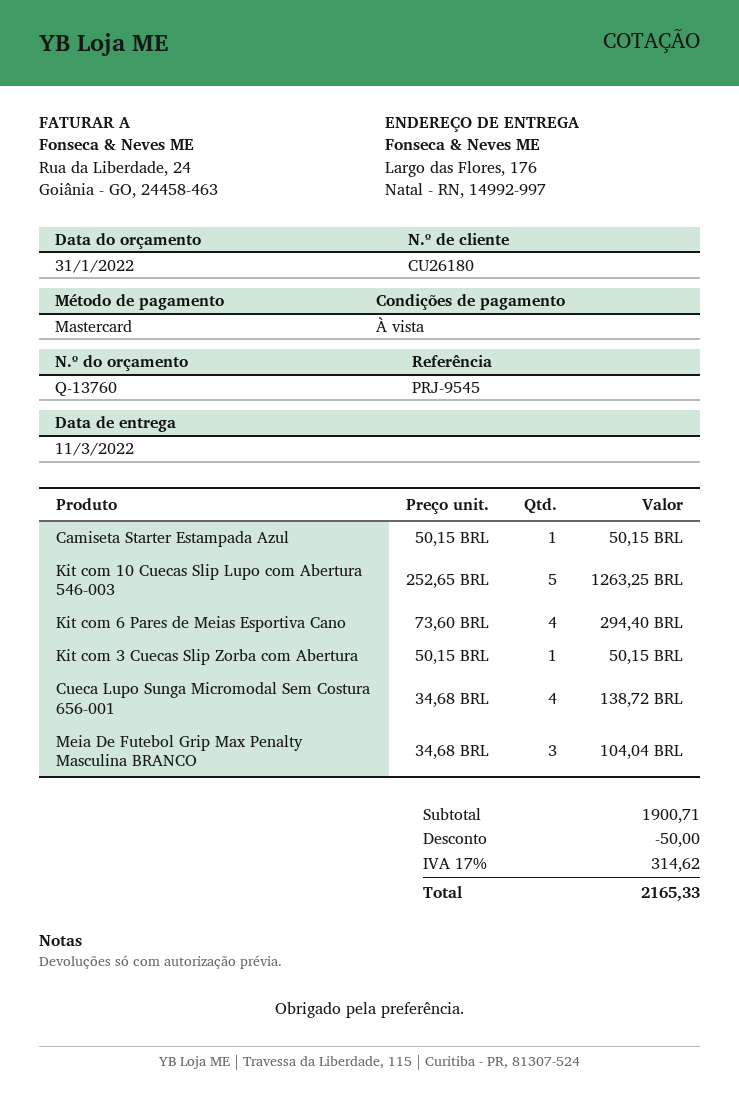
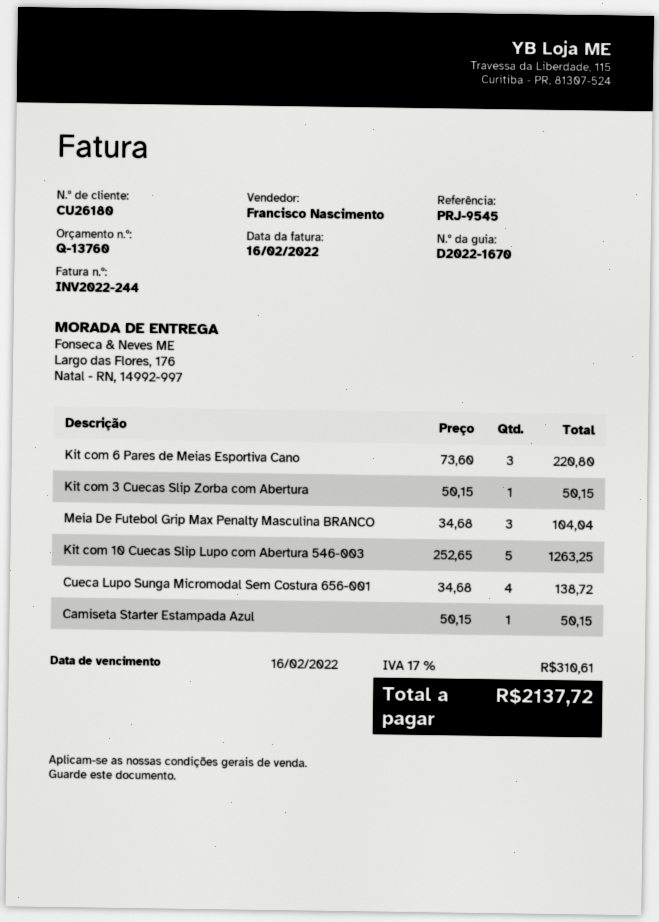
Kit com 6 Pares de Meias Esportiva Cano: 4 x 73.60 = 294.40 -> 3 x 73.60 = 220.80
discount: 50.00 -> none
tax: 17% = 314.62 -> 17% = 310.61
total: 2165.33 -> 2137.72

